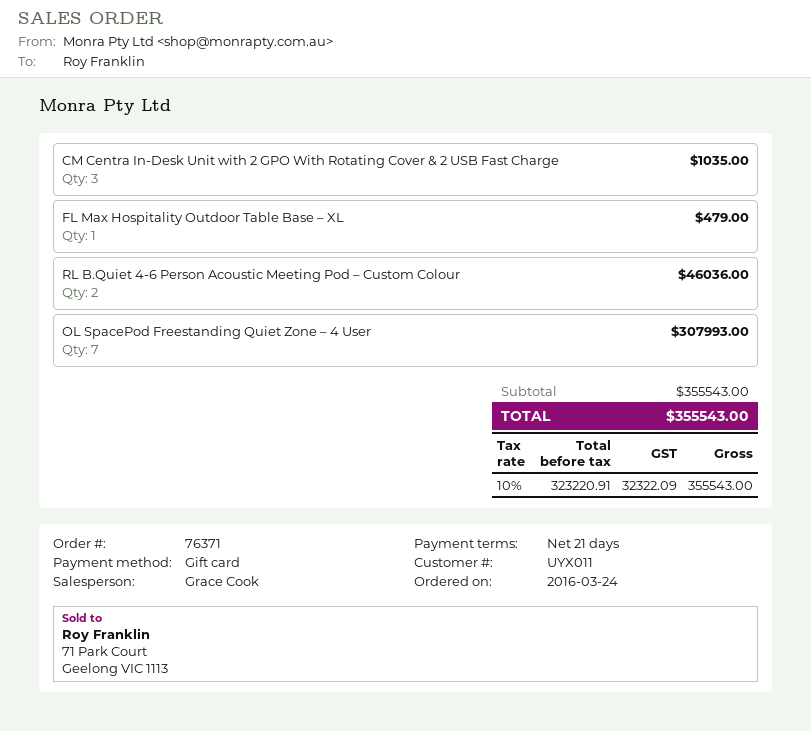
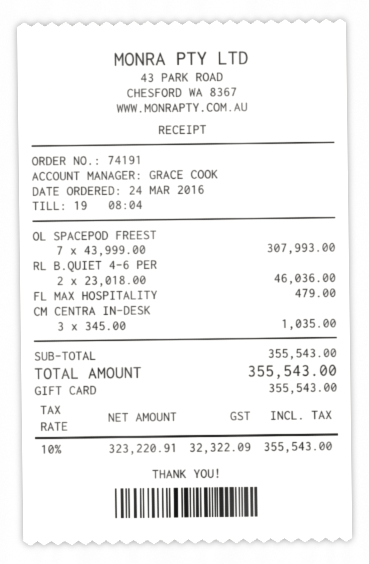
order number: 76371 -> 74191

